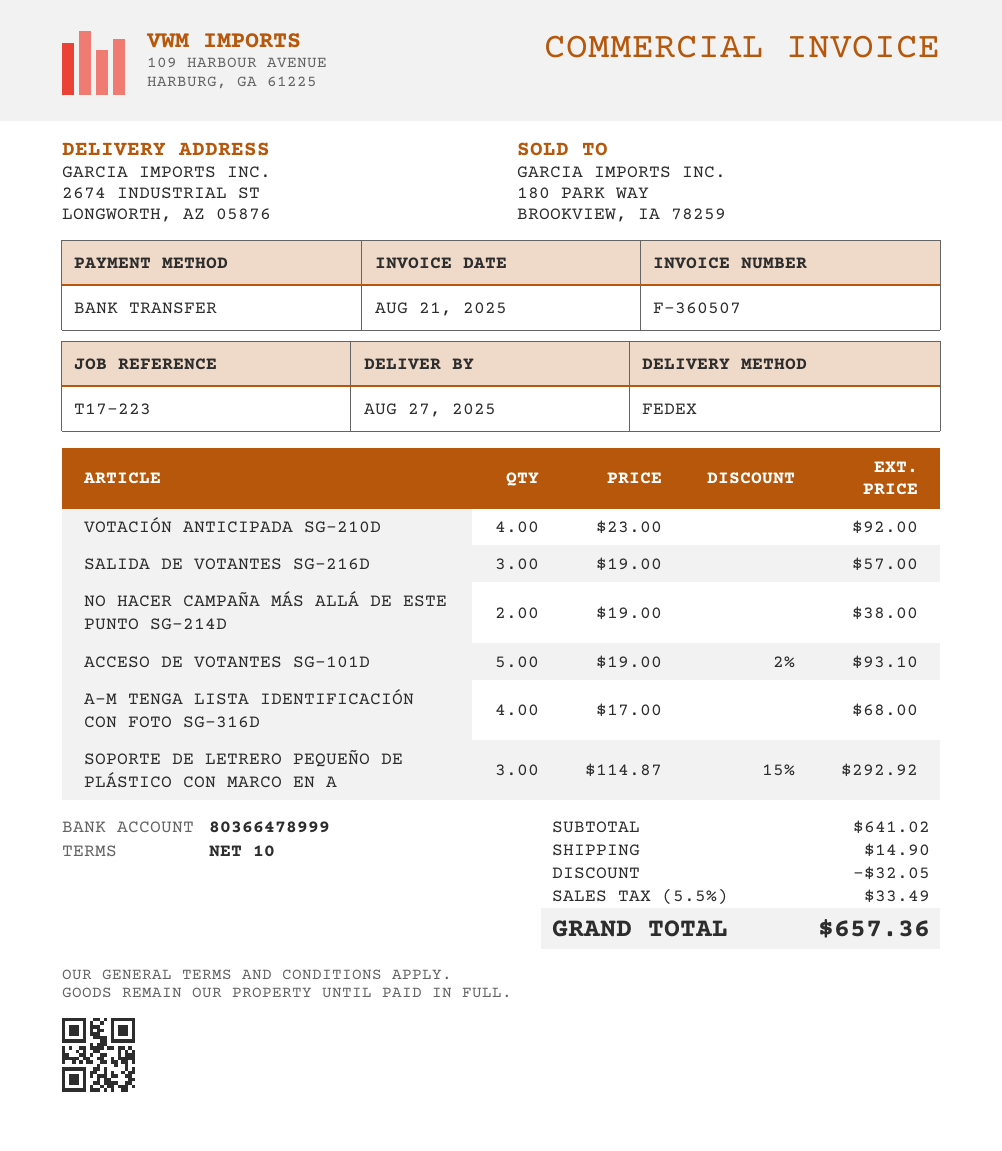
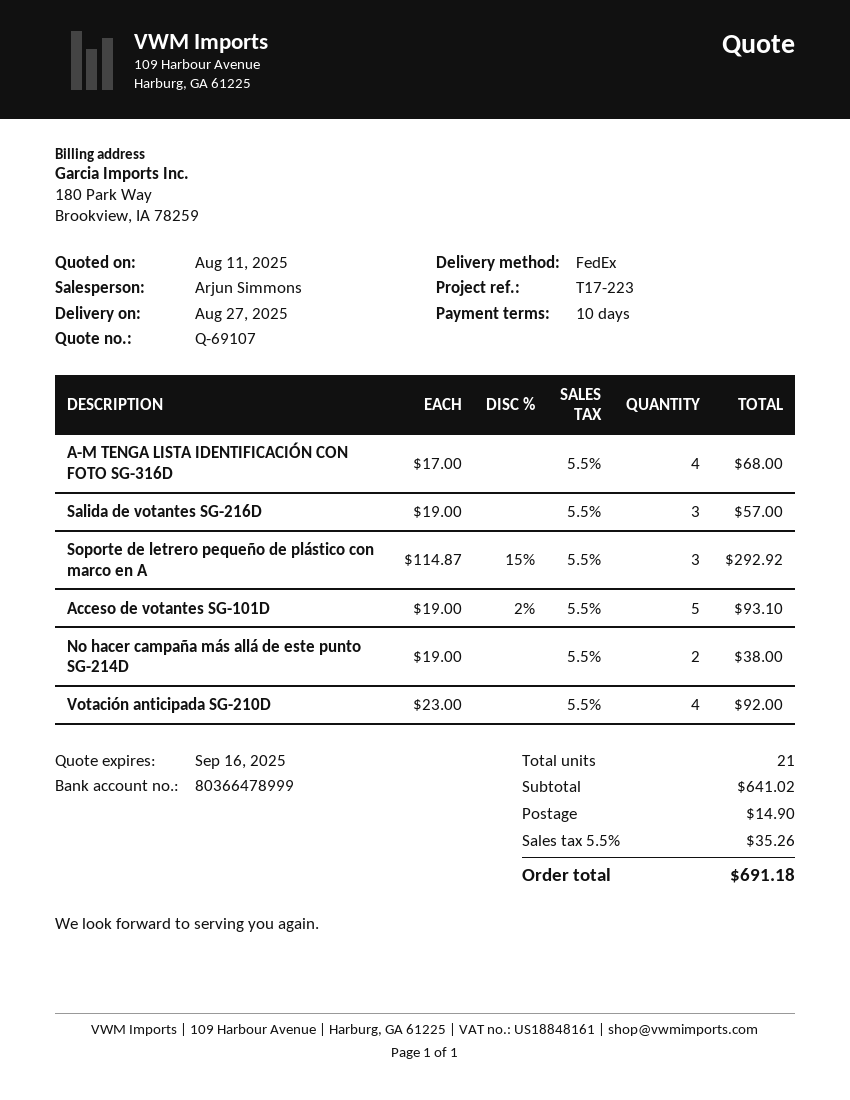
discount: 32.05 -> none
tax: 5.5% = 33.49 -> 5.5% = 35.26
total: 657.36 -> 691.18

